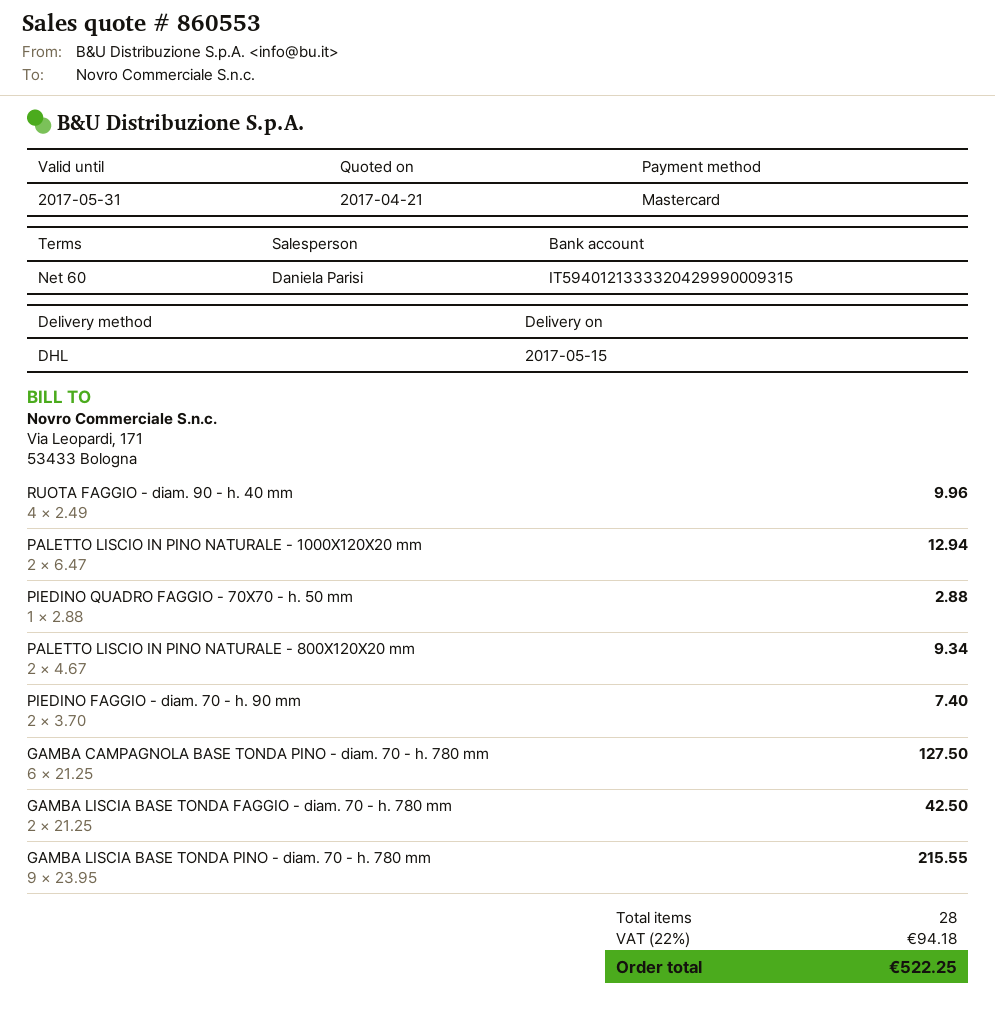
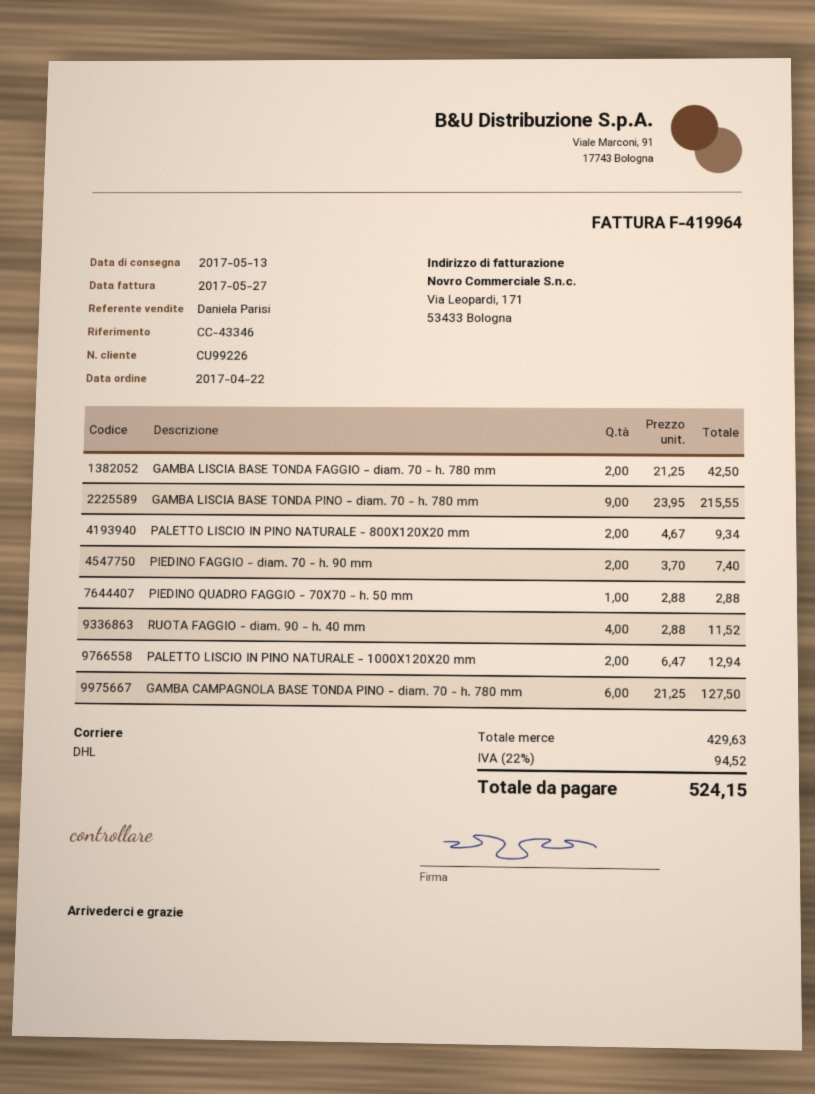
delivery date: 2017-05-15 -> 2017-05-13
RUOTA FAGGIO - diam. 90 - h. 40 mm: 4 x 2.49 = 9.96 -> 4 x 2.88 = 11.52
tax: 22% = 94.18 -> 22% = 94.52
total: 522.25 -> 524.15

